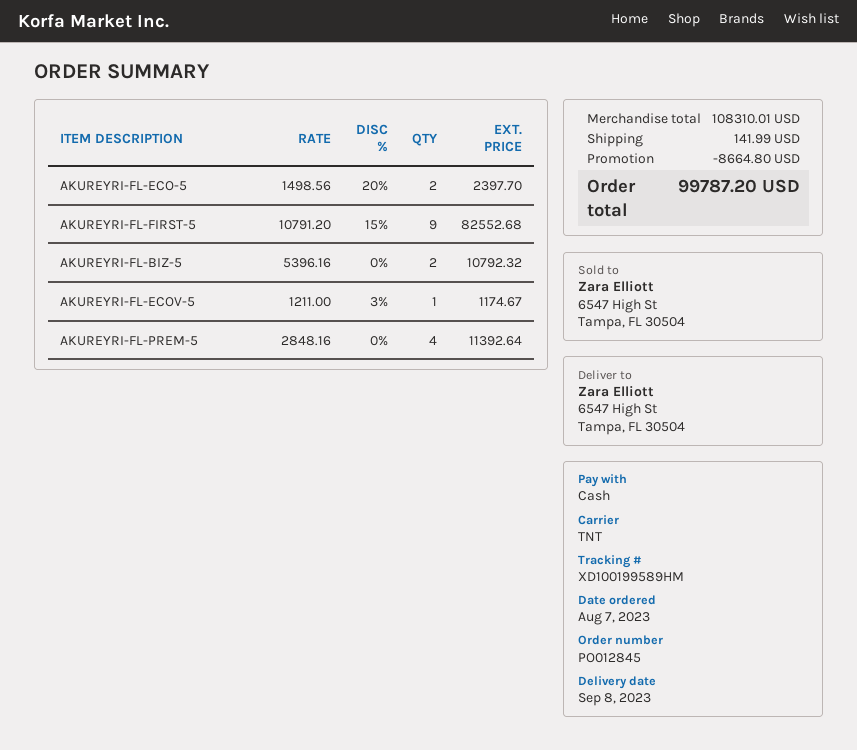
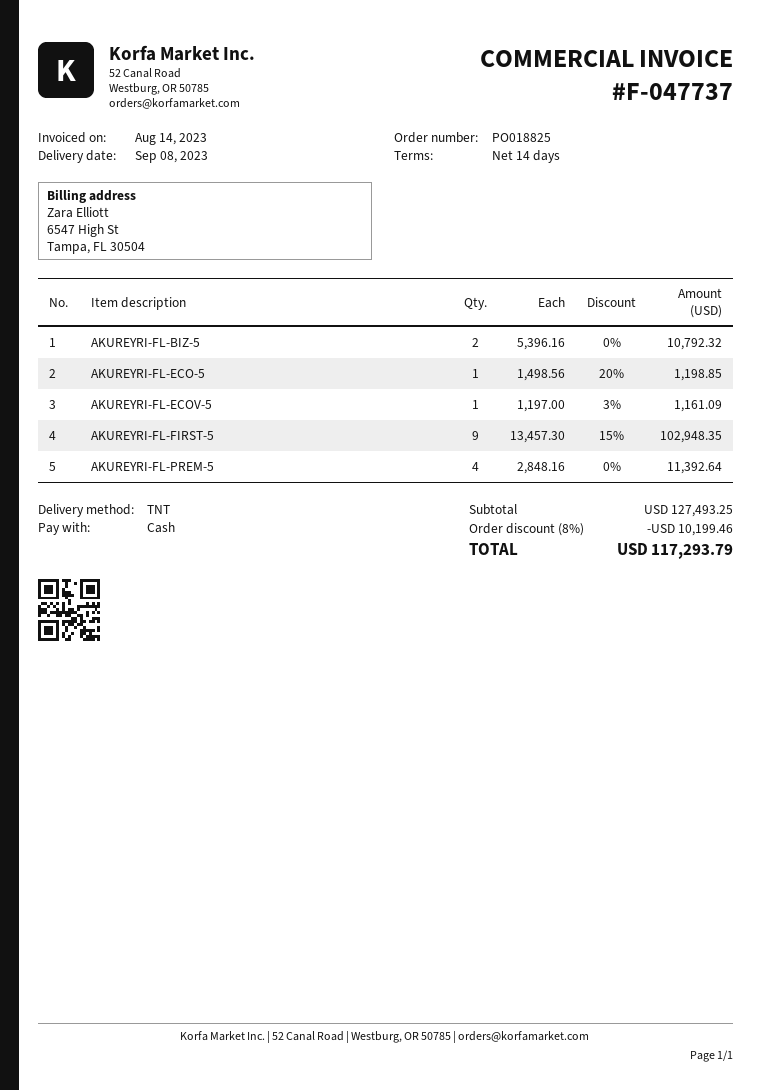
order number: PO012845 -> PO018825
AKUREYRI-FL-ECO-5: 2 x 1498.56 - 20% = 2397.70 -> 1 x 1498.56 - 20% = 1198.85
AKUREYRI-FL-FIRST-5: 9 x 10791.20 - 15% = 82552.68 -> 9 x 13457.30 - 15% = 102948.35
AKUREYRI-FL-ECOV-5: 1 x 1211.00 - 3% = 1174.67 -> 1 x 1197.00 - 3% = 1161.09
subtotal: 108310.01 -> 127493.25
discount: 8664.80 -> 10199.46
shipping: 141.99 -> none
total: 99787.20 -> 117293.79

